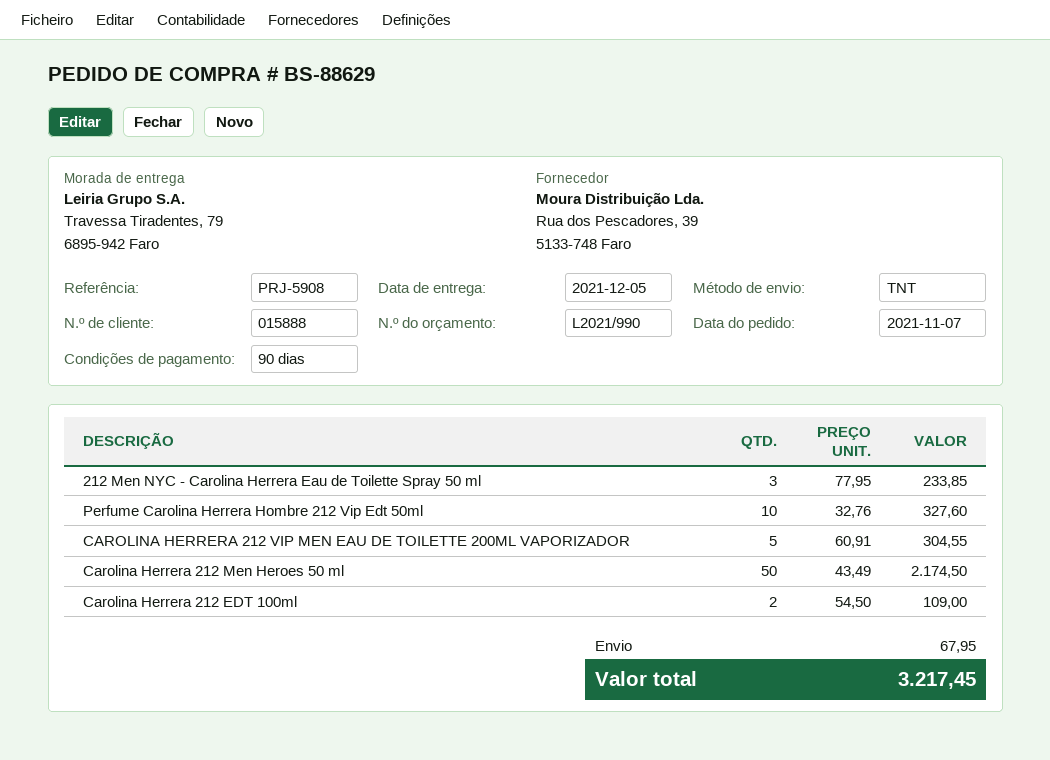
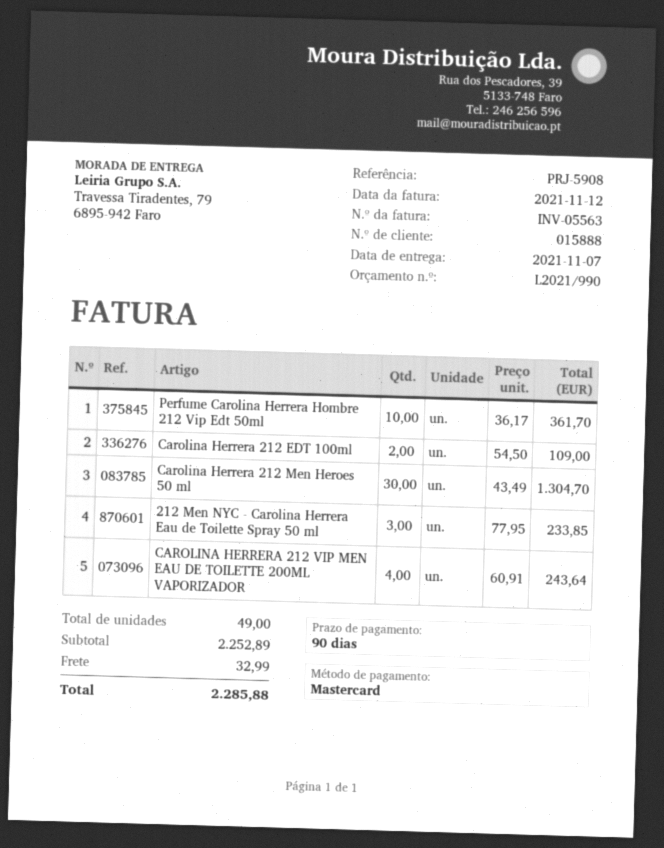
delivery date: 2021-12-05 -> 2021-11-07
Perfume Carolina Herrera Hombre 212 Vip Edt 50ml: 10 x 32.76 = 327.60 -> 10 x 36.17 = 361.70
CAROLINA HERRERA 212 VIP MEN EAU DE TOILETTE 200ML VAPORIZADOR: 5 x 60.91 = 304.55 -> 4 x 60.91 = 243.64
Carolina Herrera 212 Men Heroes 50 ml: 50 x 43.49 = 2174.50 -> 30 x 43.49 = 1304.70
shipping: 67.95 -> 32.99
total: 3217.45 -> 2285.88

